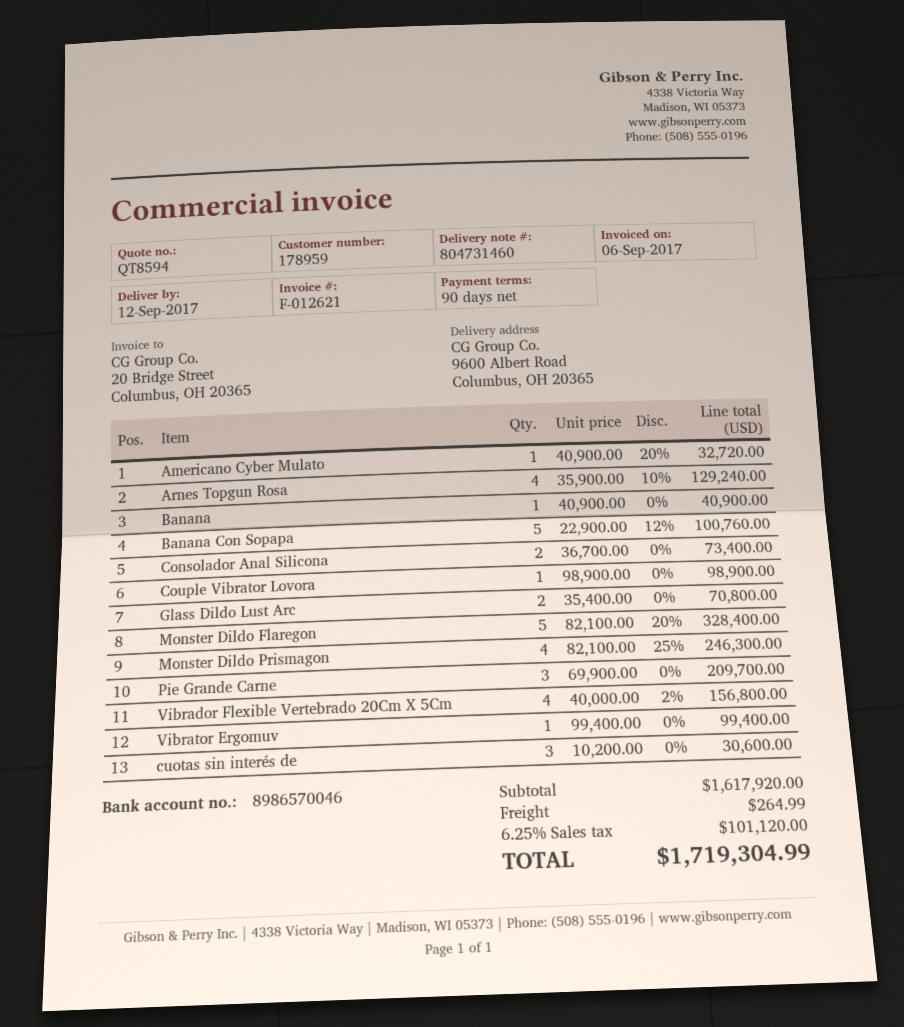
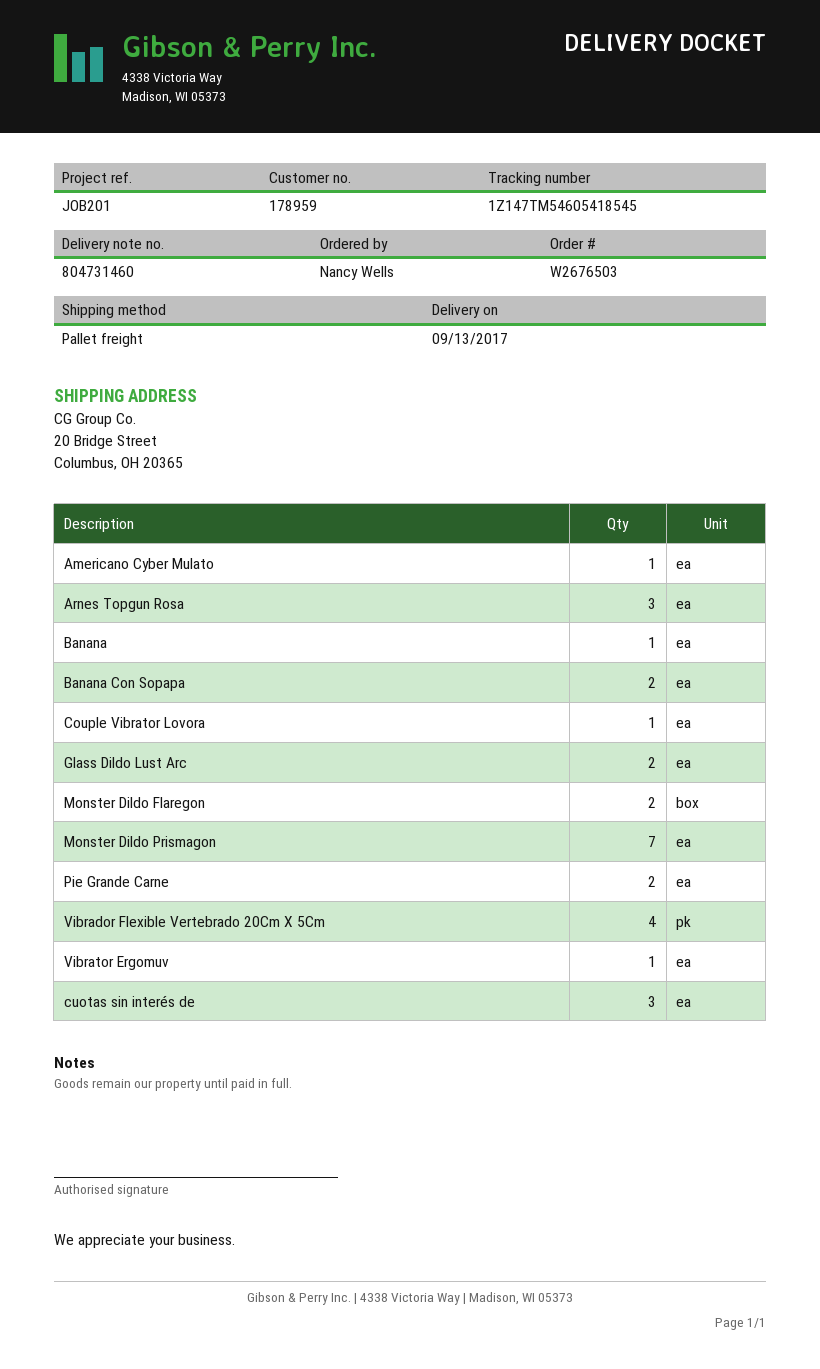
delivery date: 2017-09-12 -> 2017-09-13
ship to: 9600 Albert Road, Columbus, OH 20365 -> 20 Bridge Street, Columbus, OH 20365
Arnes Topgun Rosa: 4 -> 3
Banana Con Sopapa: 5 -> 2
Consolador Anal Silicona: 2 -> none
Monster Dildo Flaregon: 5 -> 2
Monster Dildo Prismagon: 4 -> 7
Pie Grande Carne: 3 -> 2

